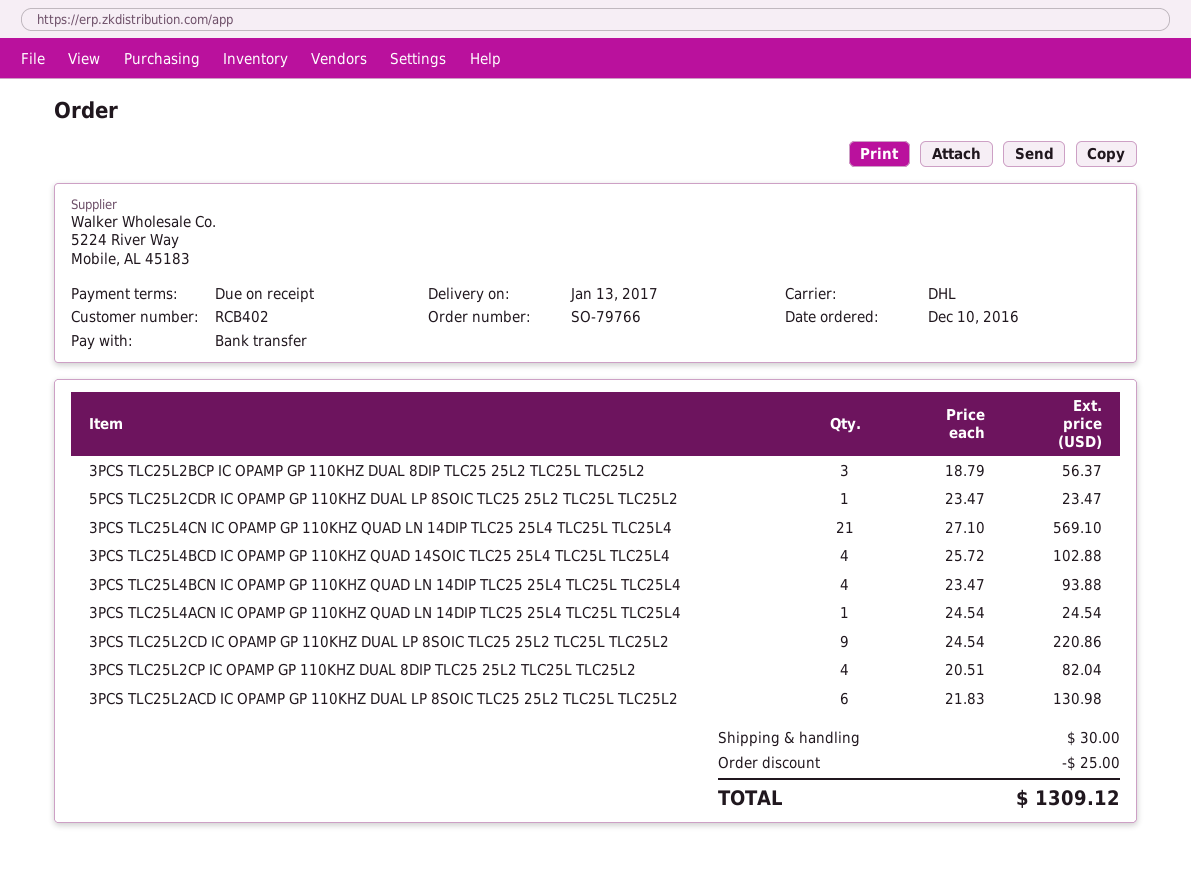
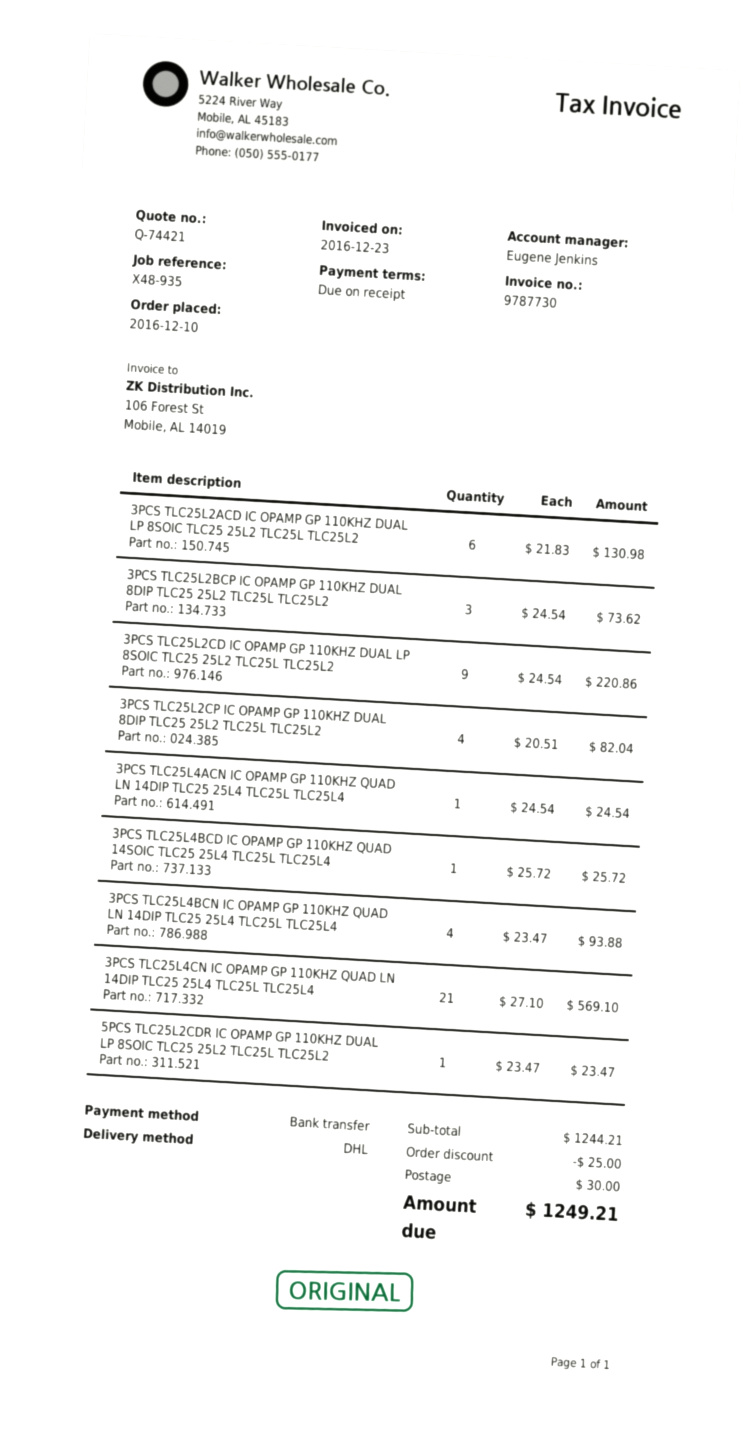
3PCS TLC25L2BCP IC OPAMP GP 110KHZ DUAL 8DIP TLC25 25L2 TLC25L TLC25L2: 3 x 18.79 = 56.37 -> 3 x 24.54 = 73.62
3PCS TLC25L4BCD IC OPAMP GP 110KHZ QUAD 14SOIC TLC25 25L4 TLC25L TLC25L4: 4 x 25.72 = 102.88 -> 1 x 25.72 = 25.72
total: 1309.12 -> 1249.21

